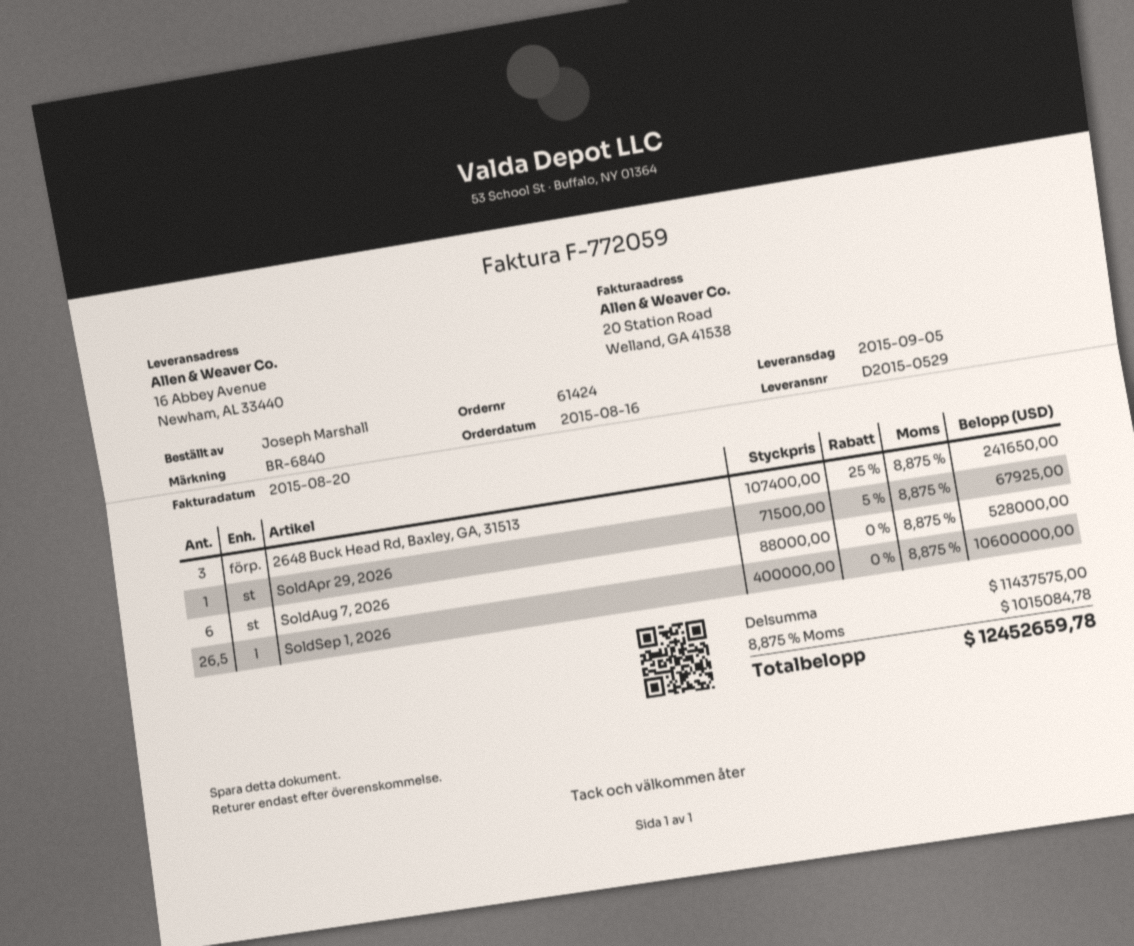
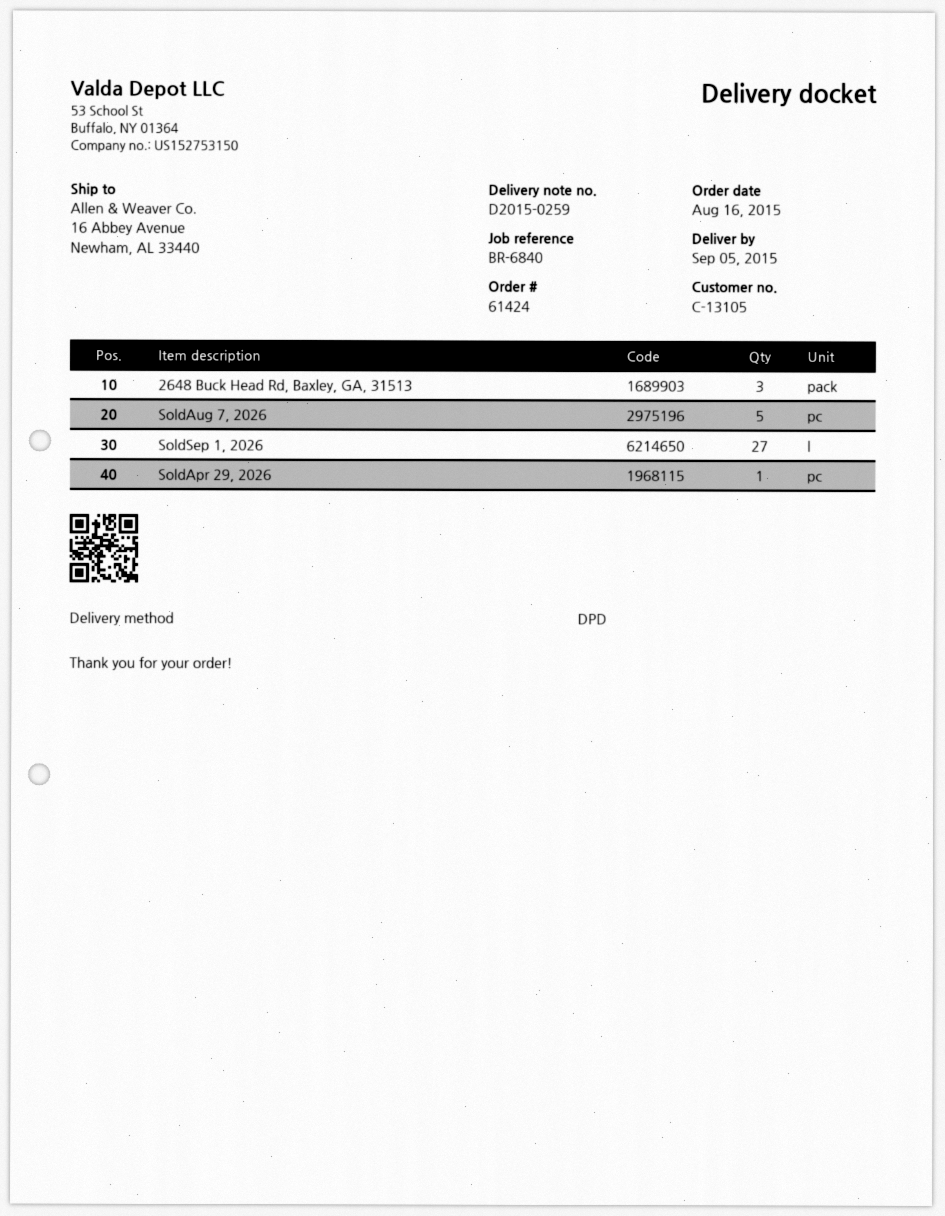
delivery note number: D2015-0529 -> D2015-0259
SoldAug 7, 2026: 6 -> 5
SoldSep 1, 2026: 26.5 -> 27

